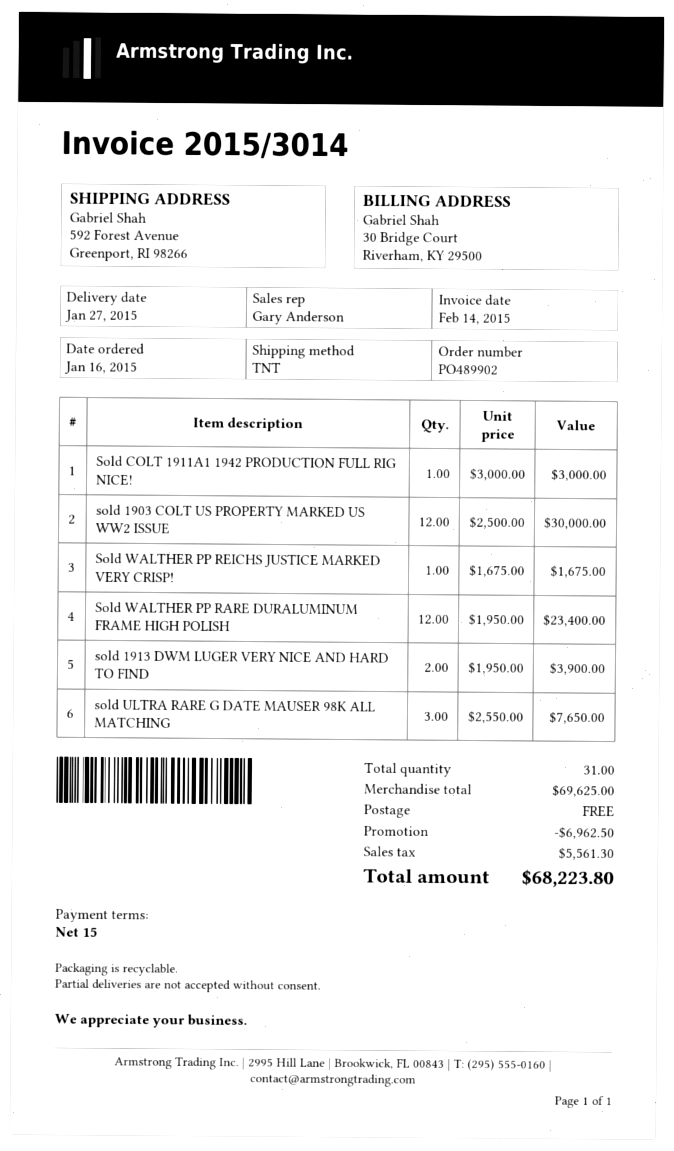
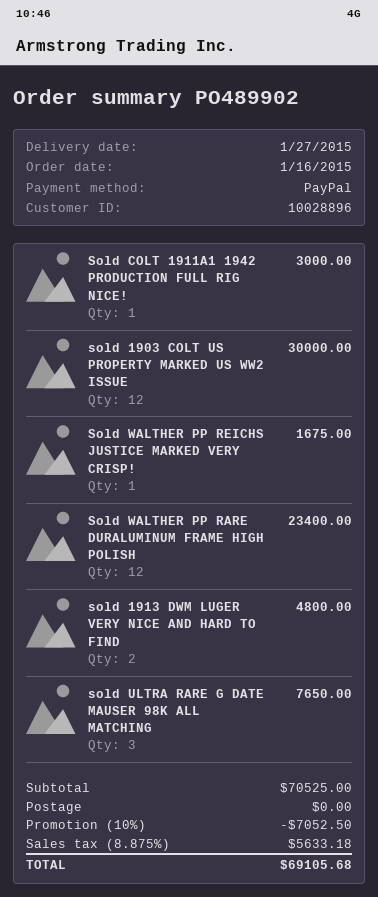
sold 1913 DWM LUGER VERY NICE AND HARD TO FIND: 2 for 3900.00 -> 2 for 4800.00
subtotal: 69625.00 -> 70525.00
discount: 6962.50 -> 7052.50
tax: 5561.30 -> 5633.18
total: 68223.80 -> 69105.68

